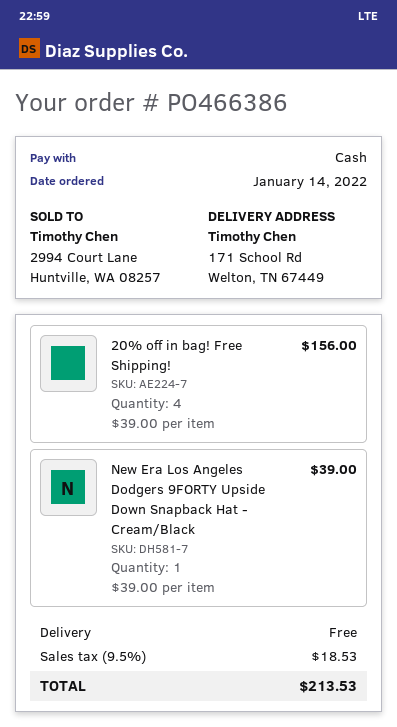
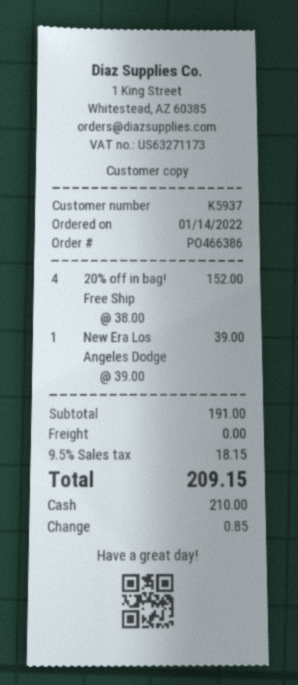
20% off in bag! Free Shipping!: 4 x 39.00 = 156.00 -> 4 x 38.00 = 152.00
tax: 9.5% = 18.53 -> 9.5% = 18.15
total: 213.53 -> 209.15

